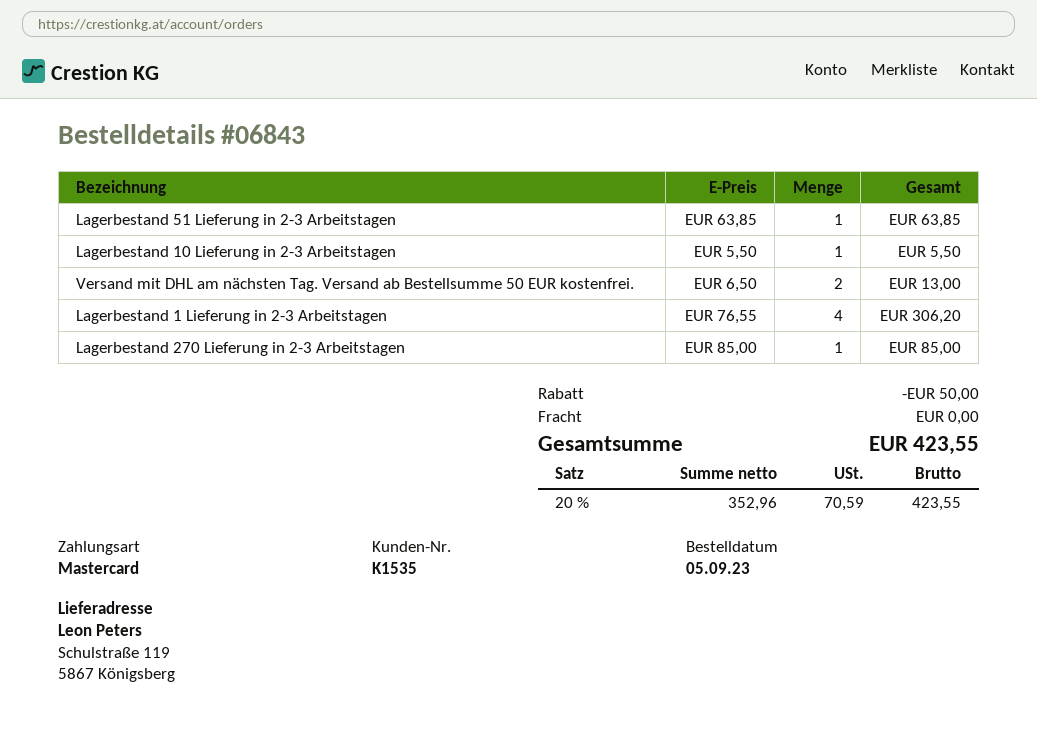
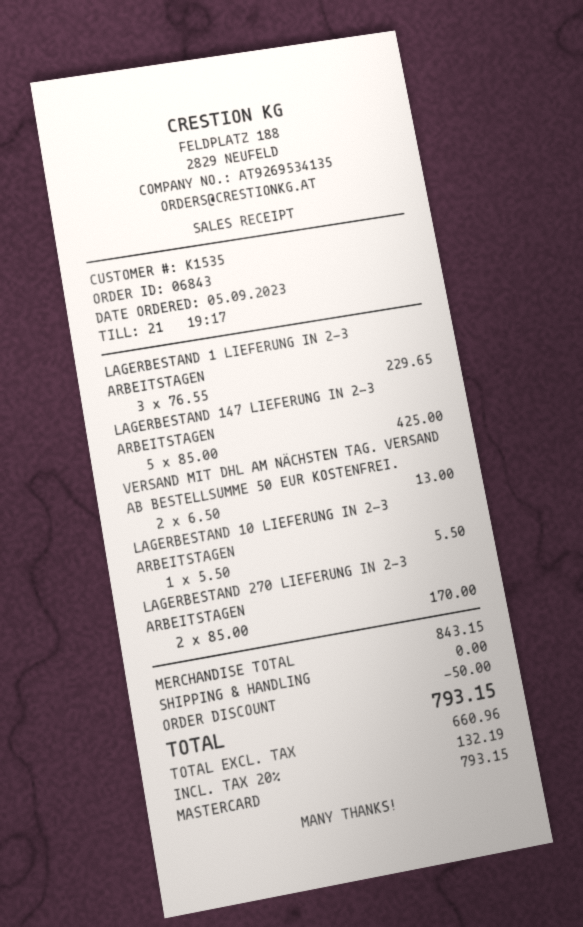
Lagerbestand 51 Lieferung in 2-3 Arbeitstagen: 1 x 63.85 = 63.85 -> none
Lagerbestand 1 Lieferung in 2-3 Arbeitstagen: 4 x 76.55 = 306.20 -> 3 x 76.55 = 229.65
Lagerbestand 270 Lieferung in 2-3 Arbeitstagen: 1 x 85.00 = 85.00 -> 2 x 85.00 = 170.00
LAGERBESTAND 147 LIEFERUNG IN 2-3 ARBEITSTAGEN: none -> 5 x 85.00 = 425.00
net: 352.96 -> 660.96
tax: 20% = 70.59 -> 20% = 132.19
total: 423.55 -> 793.15

